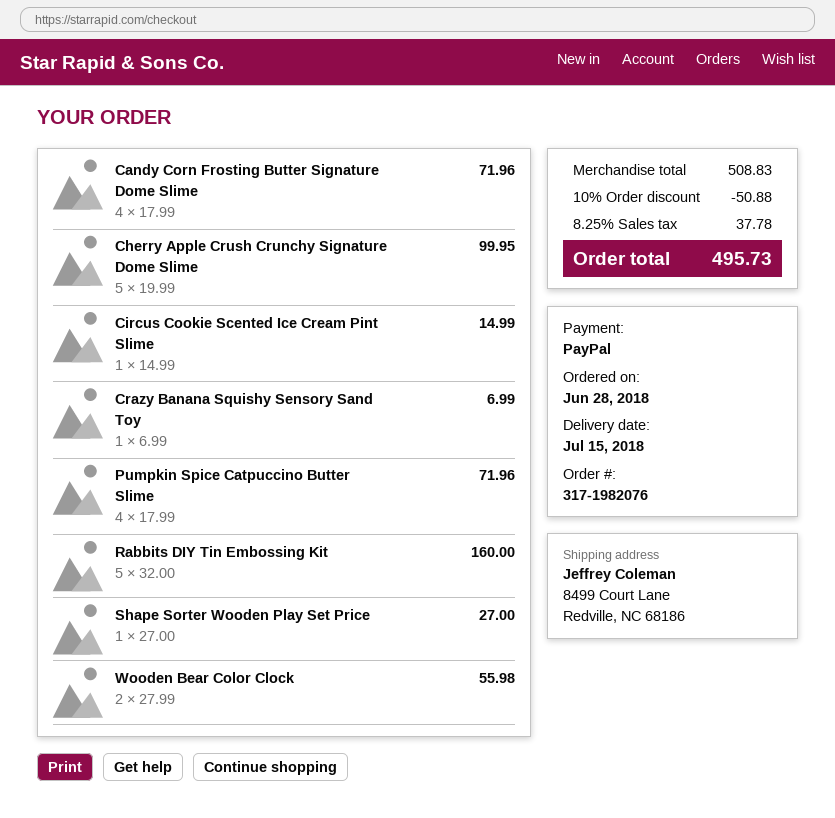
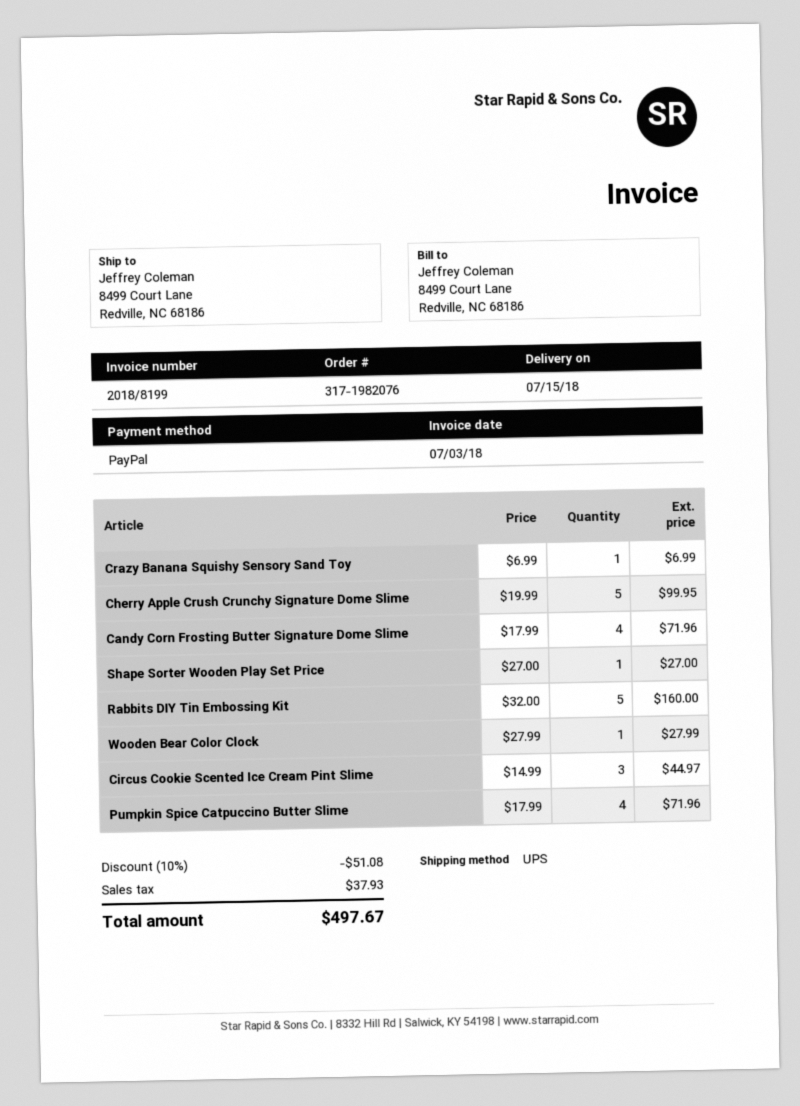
Circus Cookie Scented Ice Cream Pint Slime: 1 x 14.99 = 14.99 -> 3 x 14.99 = 44.97
Wooden Bear Color Clock: 2 x 27.99 = 55.98 -> 1 x 27.99 = 27.99
discount: 10% = 50.88 -> 10% = 51.08
tax: 37.78 -> 37.93
total: 495.73 -> 497.67

